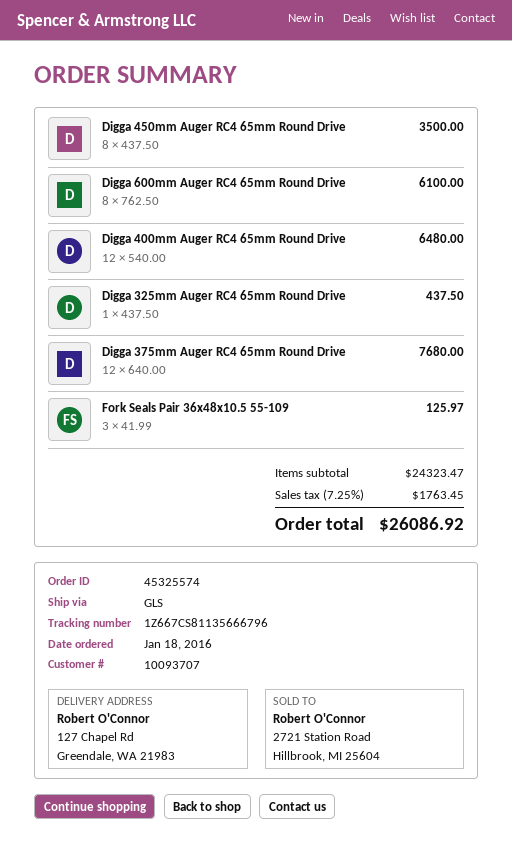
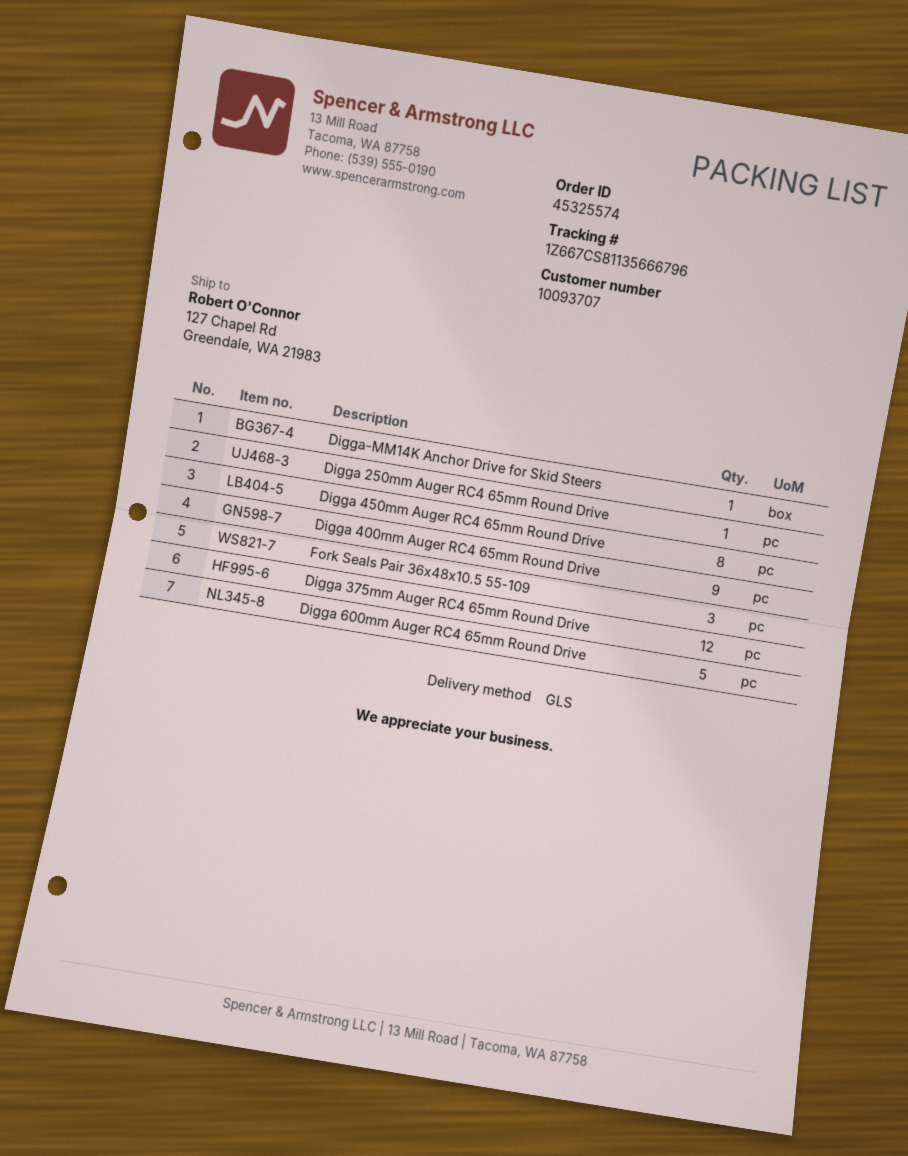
Digga 600mm Auger RC4 65mm Round Drive: 8 -> 5
Digga 400mm Auger RC4 65mm Round Drive: 12 -> 9
Digga 325mm Auger RC4 65mm Round Drive: 1 -> none
Digga-MM14K Anchor Drive for Skid Steers: none -> 1
Digga 250mm Auger RC4 65mm Round Drive: none -> 1

